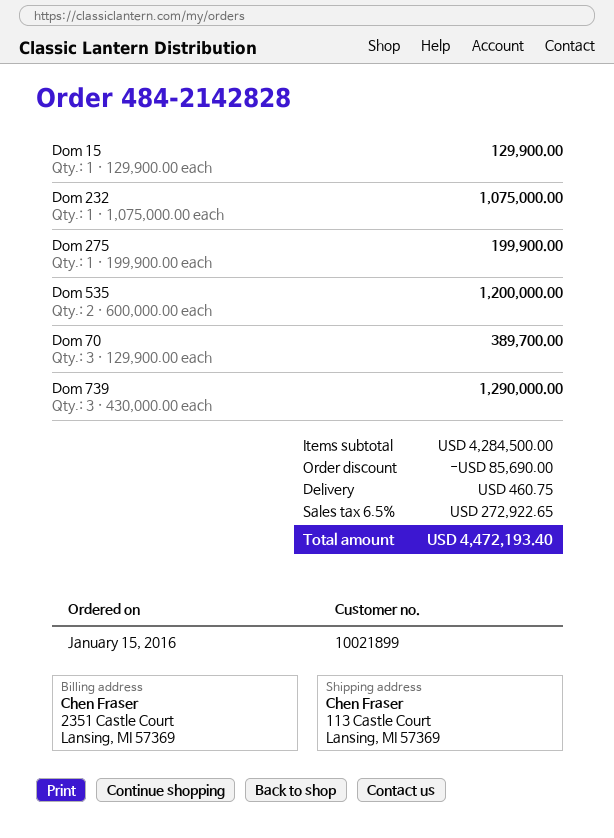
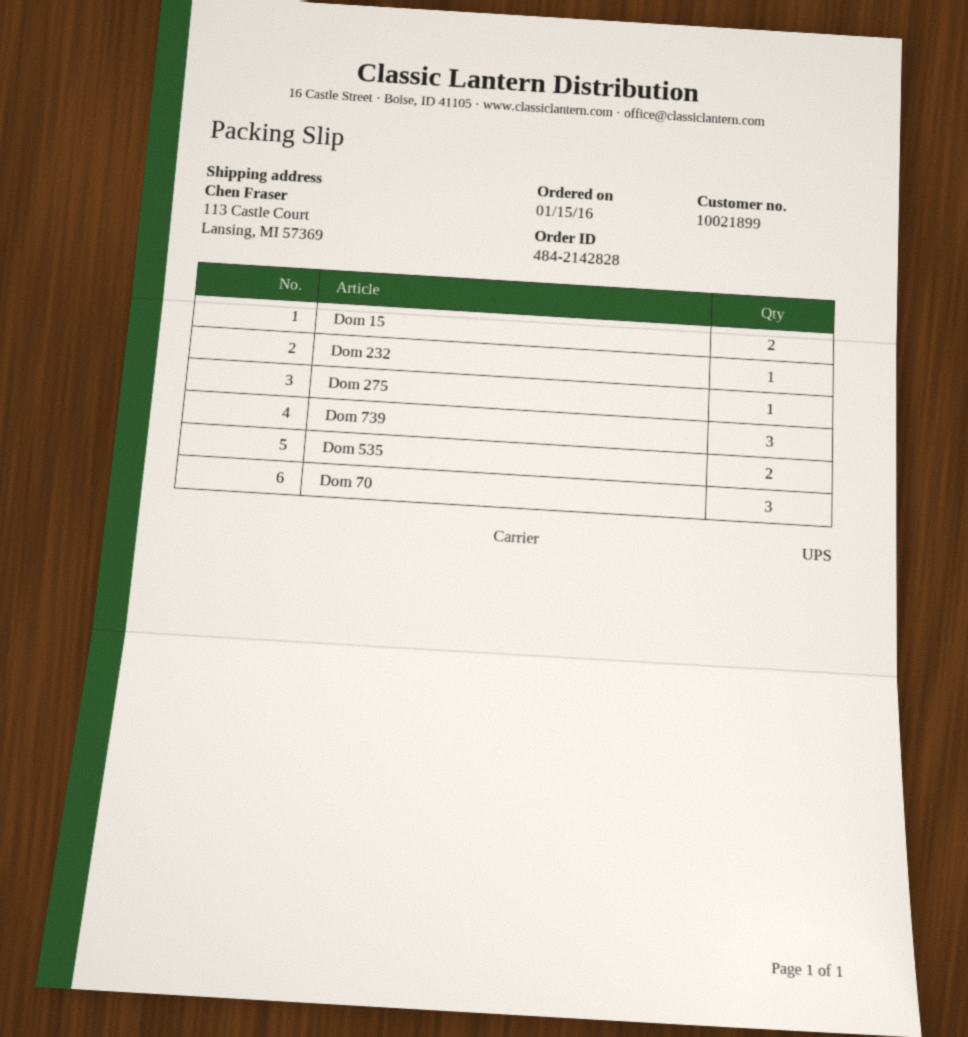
Dom 15: 1 -> 2

